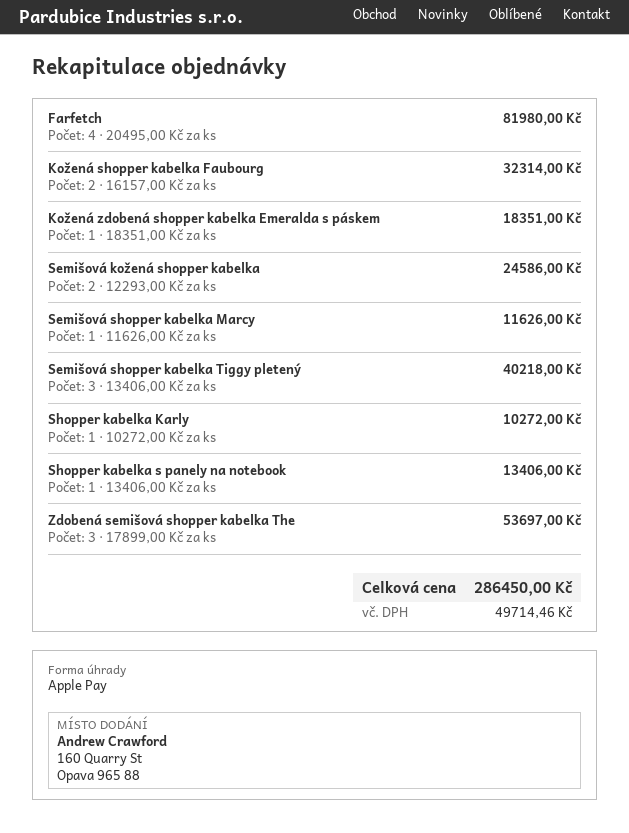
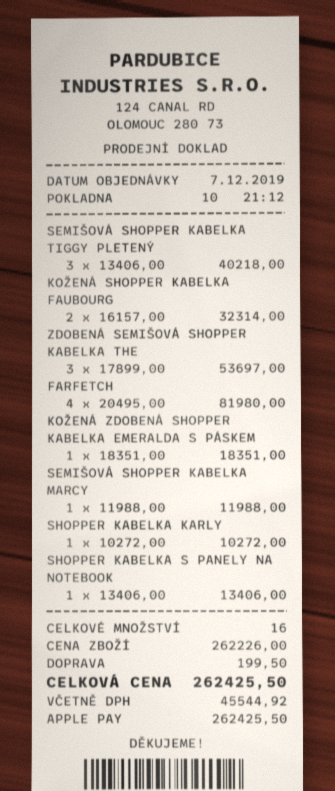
Semišová kožená shopper kabelka: 2 x 12293.00 = 24586.00 -> none
Semišová shopper kabelka Marcy: 1 x 11626.00 = 11626.00 -> 1 x 11988.00 = 11988.00
shipping: none -> 199.50
tax: 49714.46 -> 45544.92
total: 286450.00 -> 262425.50

